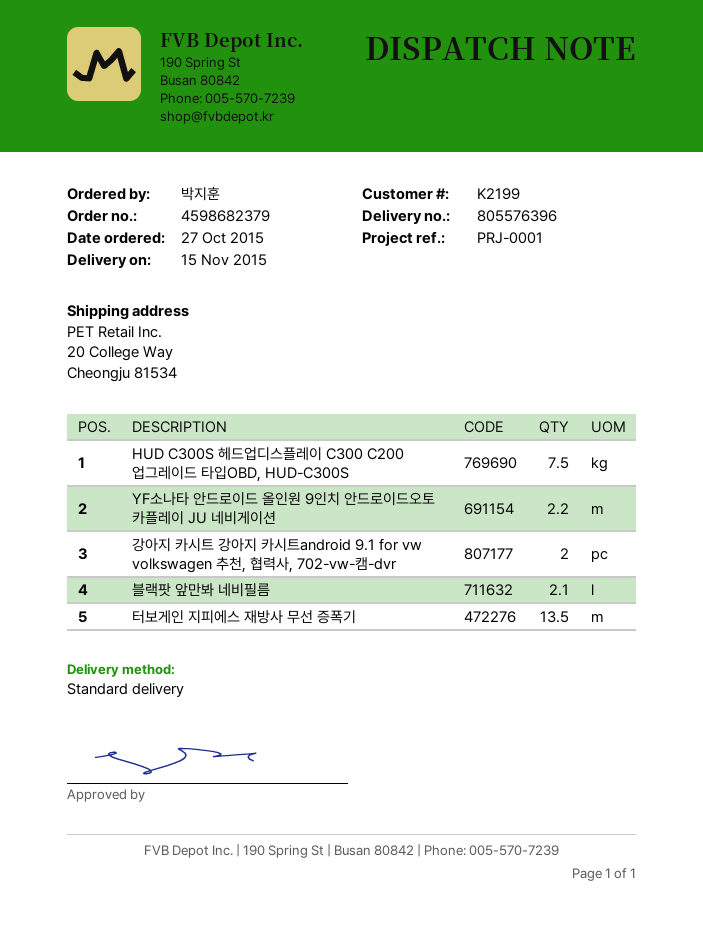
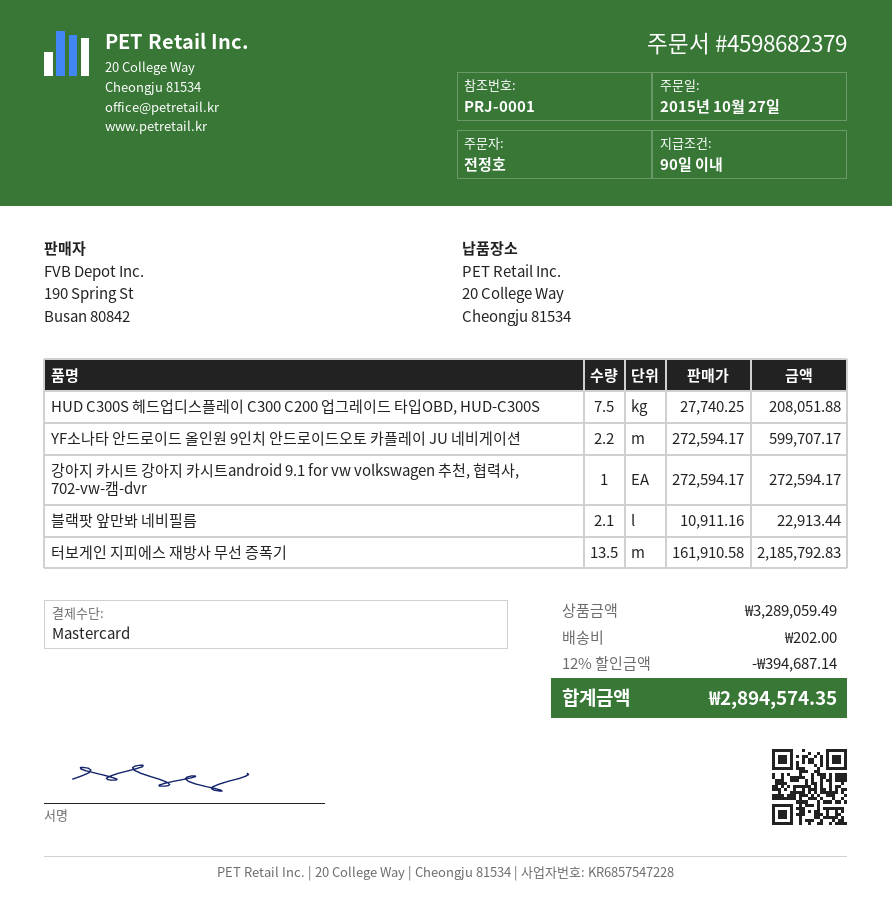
ordered by: 박지훈 -> 전정호
강아지 카시트 강아지 카시트android 9.1 for vw volkswagen 추천, 협력사, 702-vw-캠-dvr: 2 -> 1

